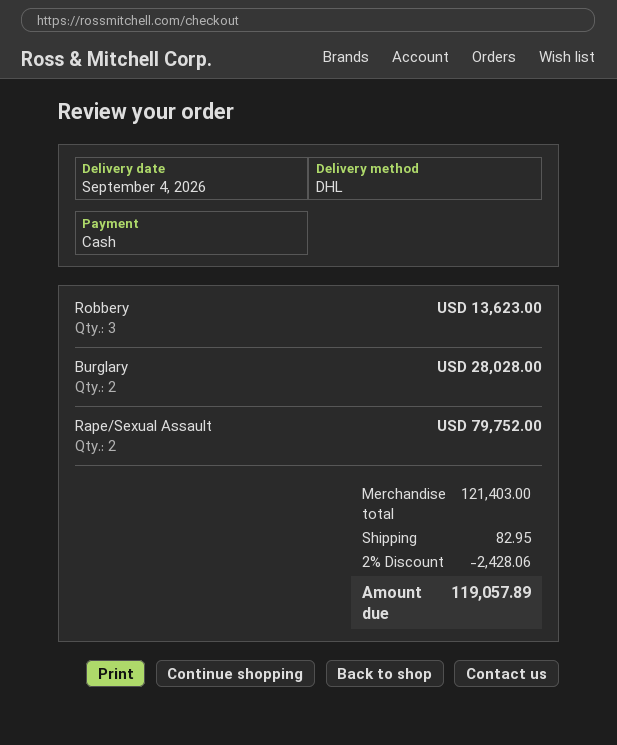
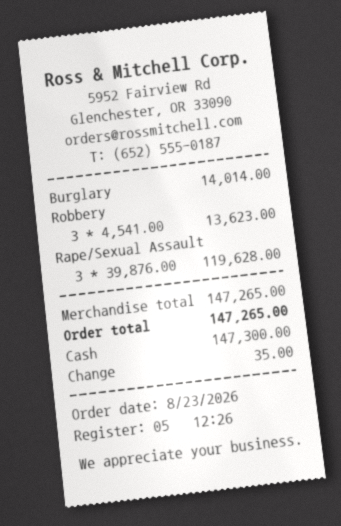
Burglary: 2 for 28028.00 -> 1 for 14014.00
Rape/Sexual Assault: 2 for 79752.00 -> 3 for 119628.00
subtotal: 121403.00 -> 147265.00
discount: 2% = 2428.06 -> none
shipping: 82.95 -> none
total: 119057.89 -> 147265.00

